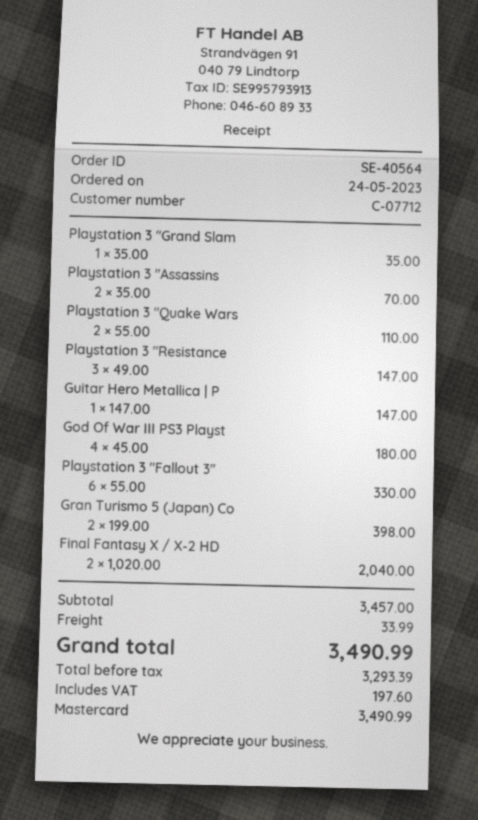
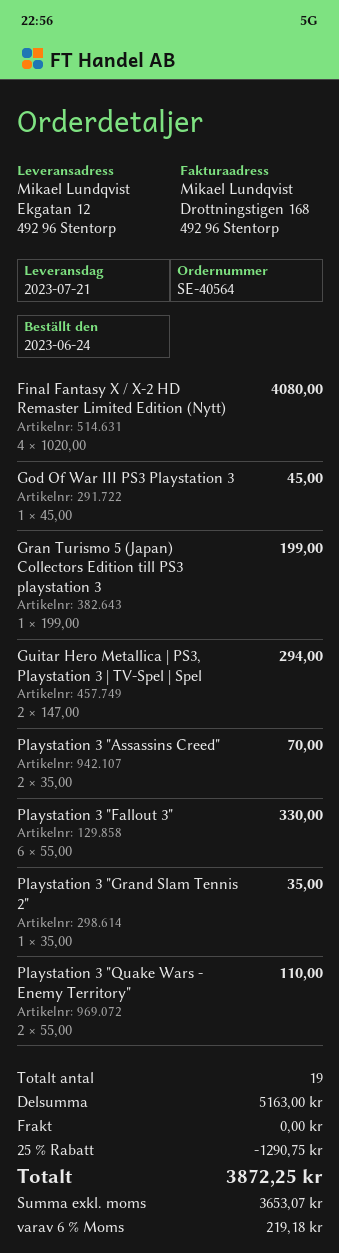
order date: 2023-05-24 -> 2023-06-24
Playstation 3 "Resistance: 3 x 49.00 = 147.00 -> none
Guitar Hero Metallica | P: 1 x 147.00 = 147.00 -> 2 x 147.00 = 294.00
God Of War III PS3 Playst: 4 x 45.00 = 180.00 -> 1 x 45.00 = 45.00
Gran Turismo 5 (Japan) Co: 2 x 199.00 = 398.00 -> 1 x 199.00 = 199.00
Final Fantasy X / X-2 HD: 2 x 1020.00 = 2040.00 -> 4 x 1020.00 = 4080.00
subtotal: 3457.00 -> 5163.00
discount: none -> 25% = 1290.75
shipping: 33.99 -> 0.00
net: 3293.39 -> 3653.07
tax: 197.60 -> 219.18
total: 3490.99 -> 3872.25

